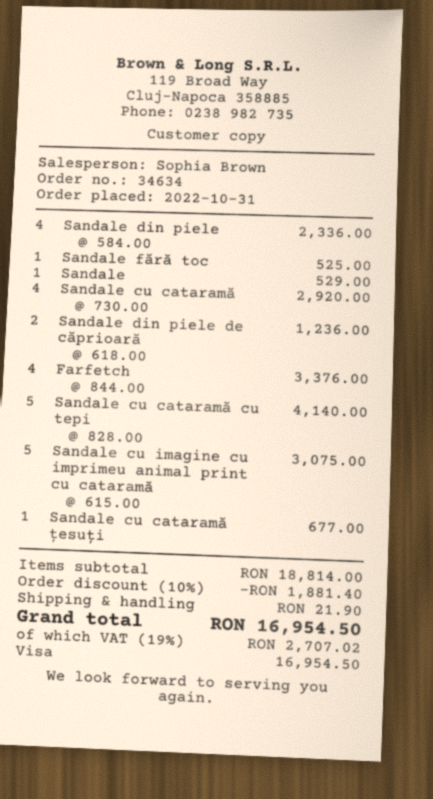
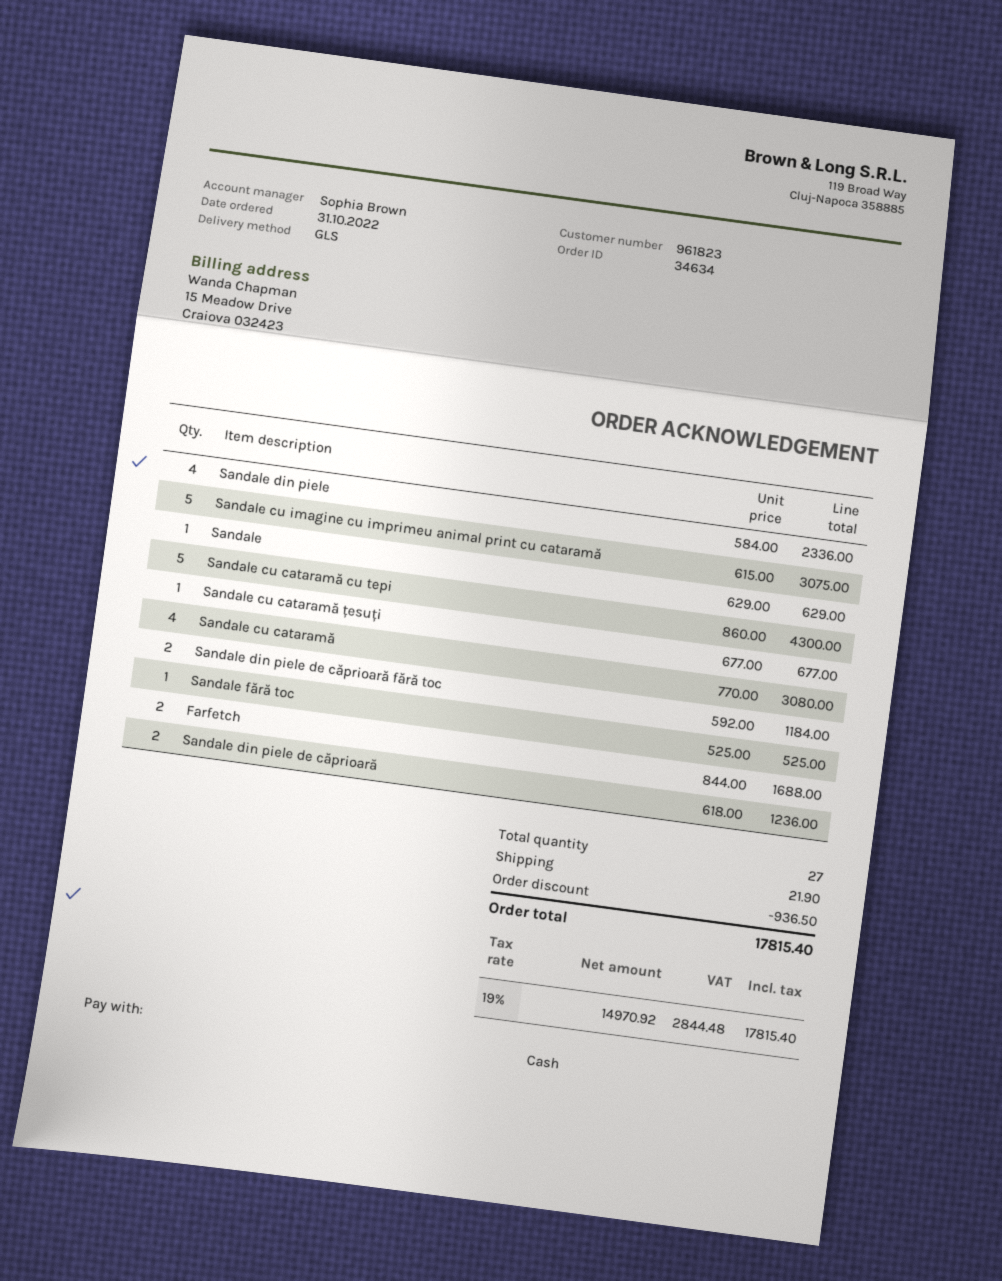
payment method: Visa -> cash
Sandale: 1 x 529.00 = 529.00 -> 1 x 629.00 = 629.00
Sandale cu cataramă: 4 x 730.00 = 2920.00 -> 4 x 770.00 = 3080.00
Farfetch: 4 x 844.00 = 3376.00 -> 2 x 844.00 = 1688.00
Sandale cu cataramă cu tepi: 5 x 828.00 = 4140.00 -> 5 x 860.00 = 4300.00
Sandale din piele de căprioară fără toc: none -> 2 x 592.00 = 1184.00
discount: 1881.40 -> 936.50
tax: 19% = 2707.02 -> 19% = 2844.48
total: 16954.50 -> 17815.40

